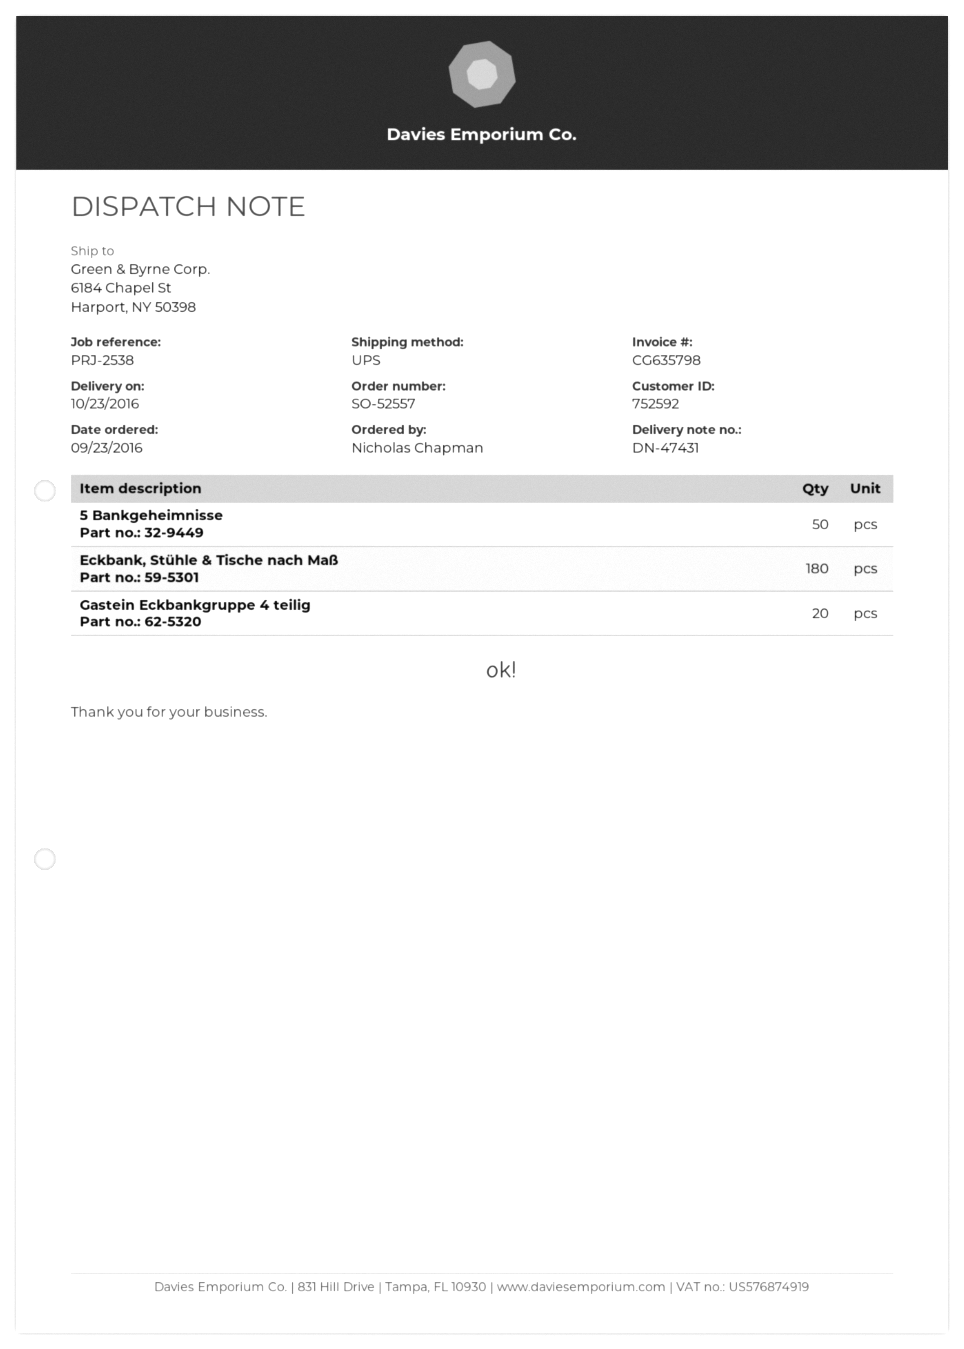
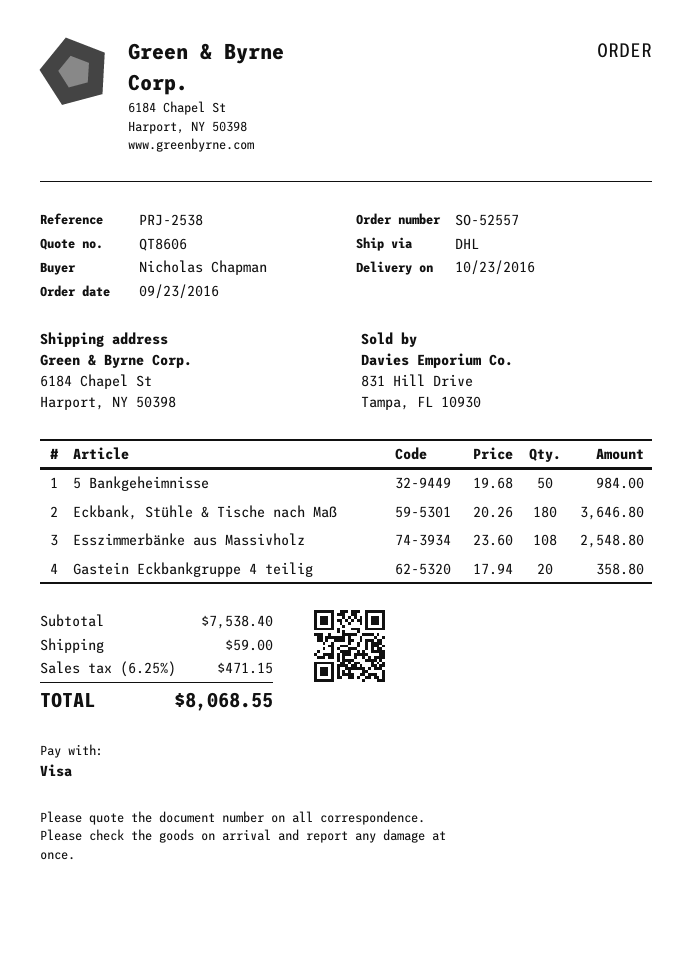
shipping method: UPS -> DHL
Esszimmerbänke aus Massivholz: none -> 108

